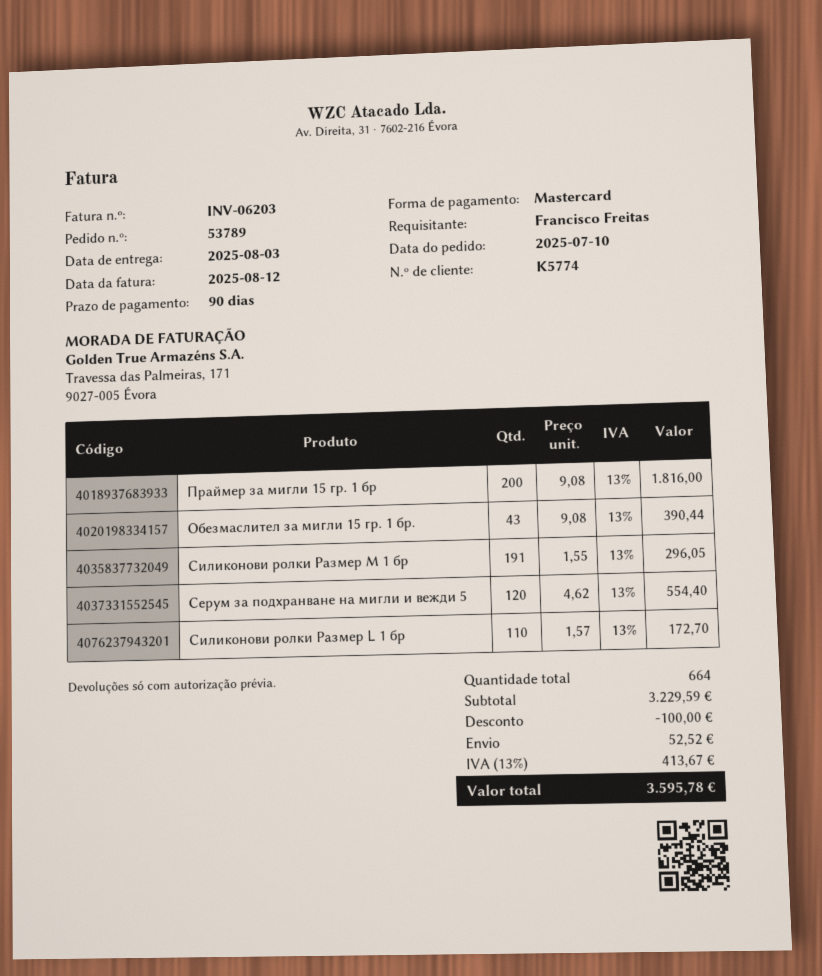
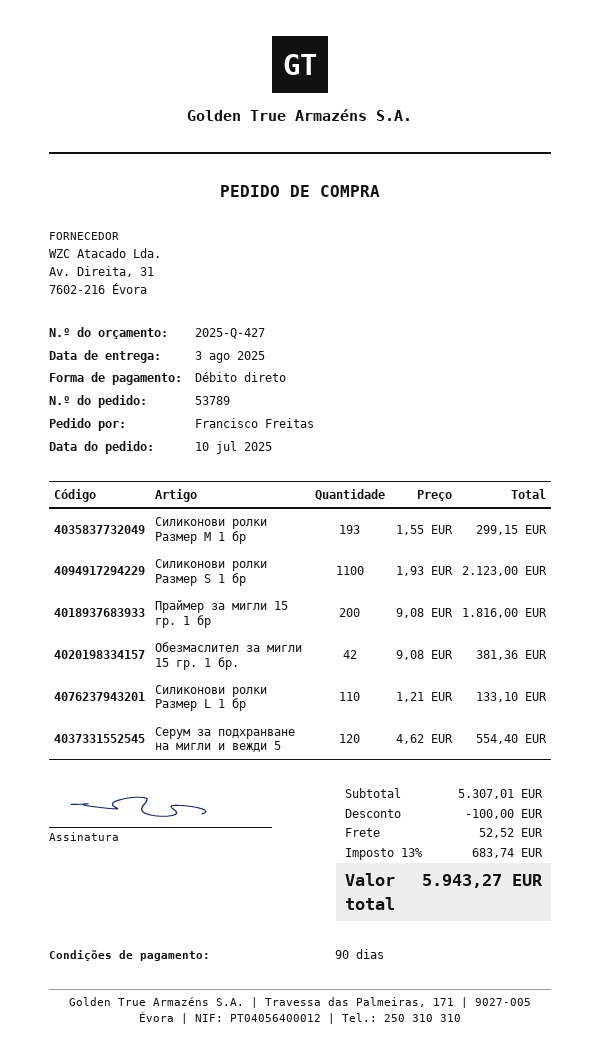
payment method: Mastercard -> direct debit
Обезмаслител за мигли 15 гр. 1 бр.: 43 x 9.08 = 390.44 -> 42 x 9.08 = 381.36
Силиконови ролки Размер M 1 бр: 191 x 1.55 = 296.05 -> 193 x 1.55 = 299.15
Силиконови ролки Размер L 1 бр: 110 x 1.57 = 172.70 -> 110 x 1.21 = 133.10
Силиконови ролки Размер S 1 бр: none -> 1100 x 1.93 = 2123.00
subtotal: 3229.59 -> 5307.01
tax: 13% = 413.67 -> 13% = 683.74
total: 3595.78 -> 5943.27

